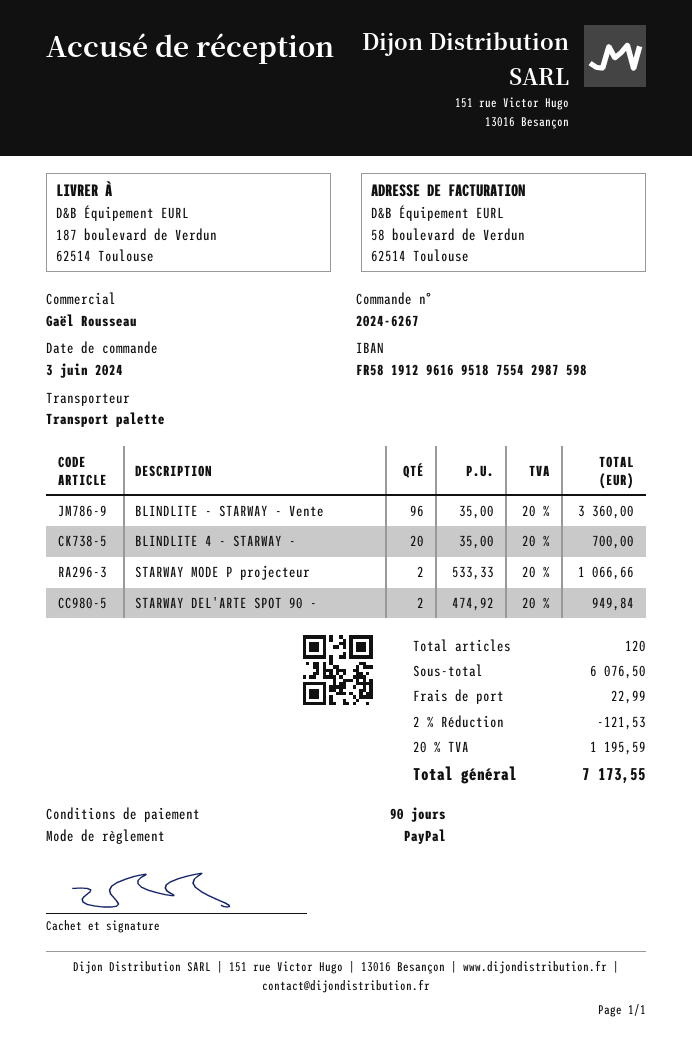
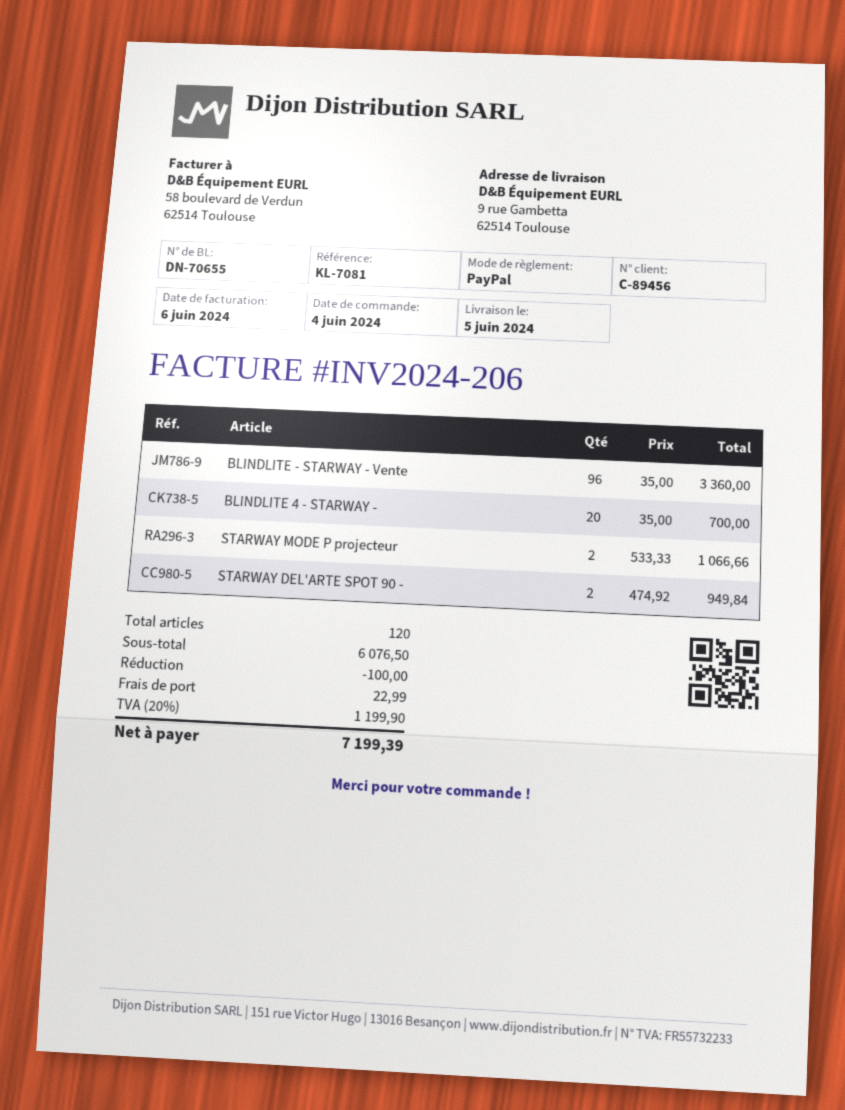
order date: 2024-06-03 -> 2024-06-04
ship to: 187 boulevard de Verdun, 62514 Toulouse -> 9 rue Gambetta, 62514 Toulouse
discount: 121.53 -> 100.00
tax: 20% = 1195.59 -> 20% = 1199.90
total: 7173.55 -> 7199.39

